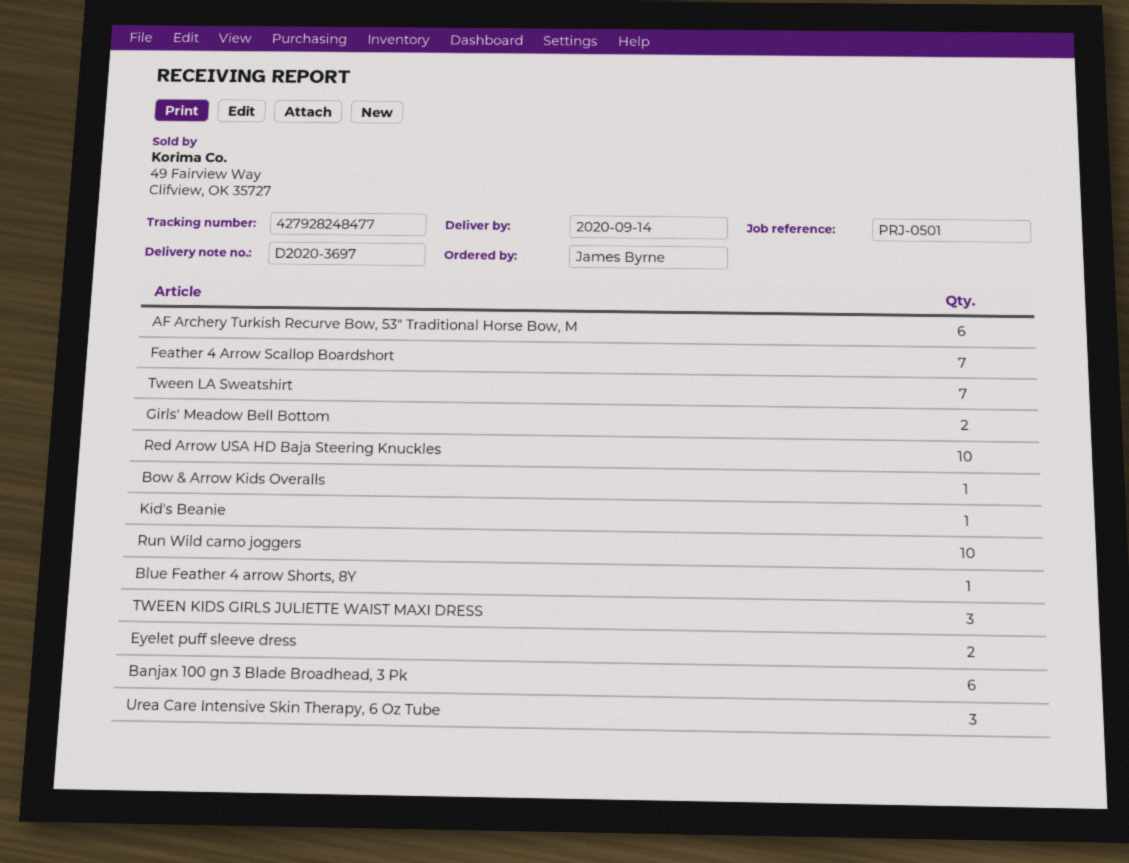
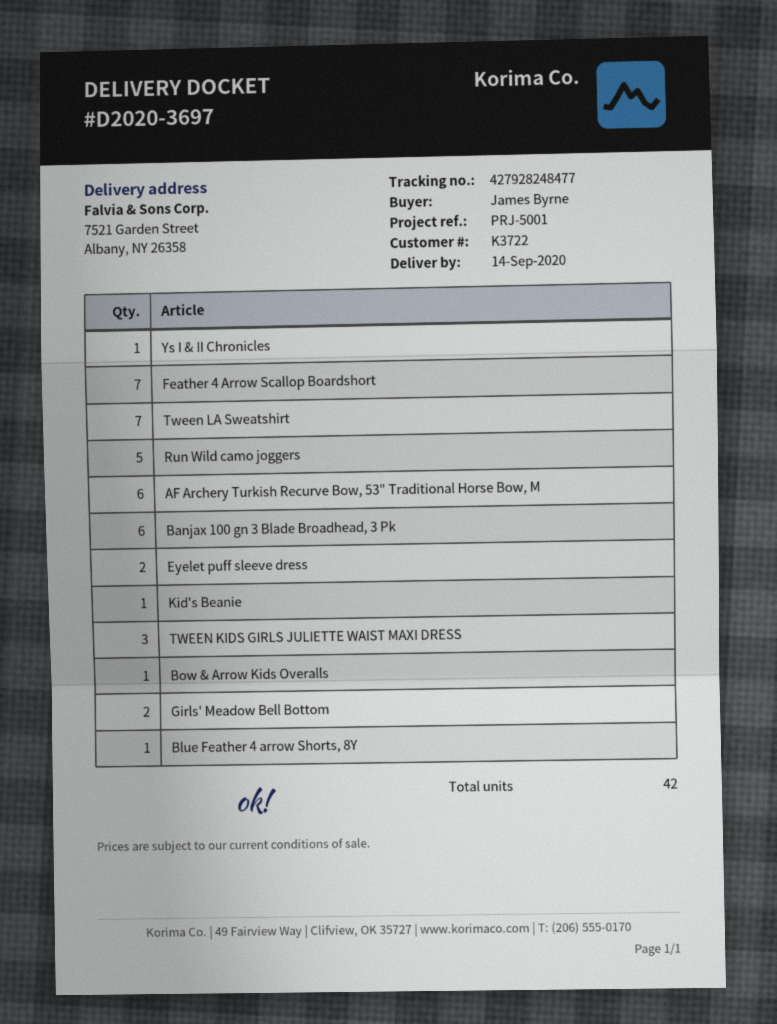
reference: PRJ-0501 -> PRJ-5001
Red Arrow USA HD Baja Steering Knuckles: 10 -> none
Run Wild camo joggers: 10 -> 5
Urea Care Intensive Skin Therapy, 6 Oz Tube: 3 -> none
Ys I & II Chronicles: none -> 1

